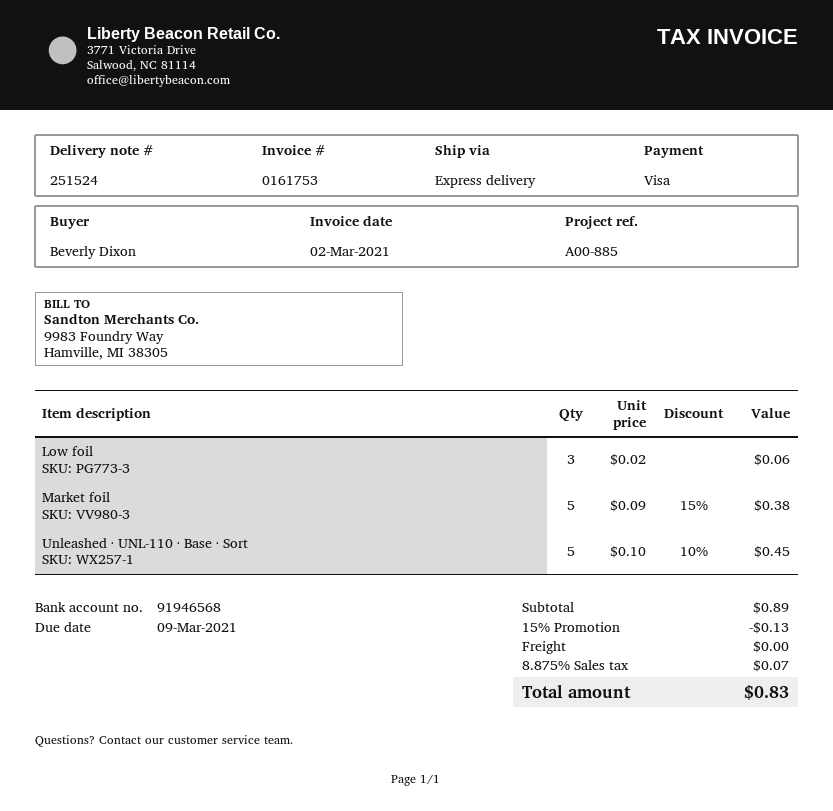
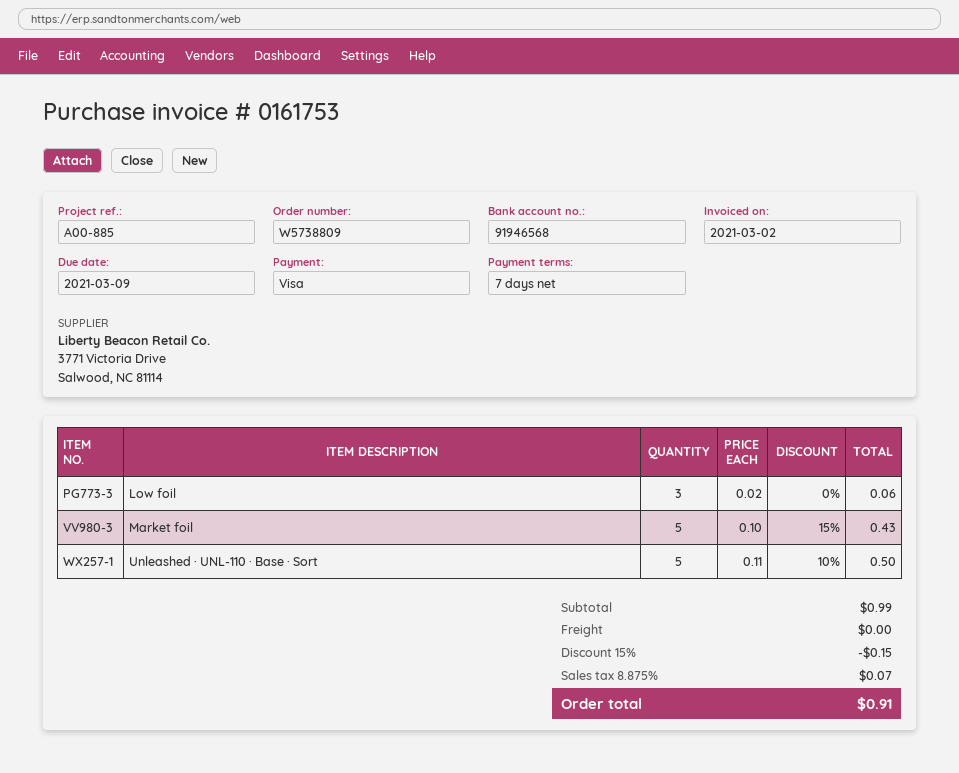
Market foil: 5 x 0.09 - 15% = 0.38 -> 5 x 0.10 - 15% = 0.43
Unleashed · UNL-110 · Base · Sort: 5 x 0.10 - 10% = 0.45 -> 5 x 0.11 - 10% = 0.50
subtotal: 0.89 -> 0.99
discount: 15% = 0.13 -> 15% = 0.15
total: 0.83 -> 0.91

